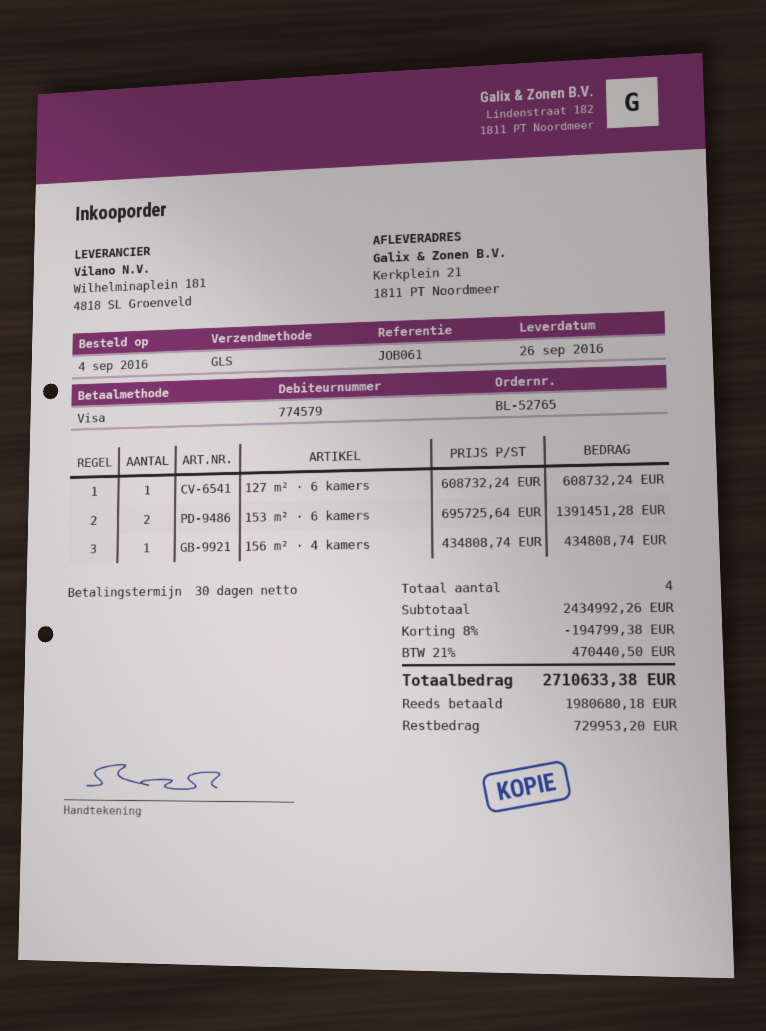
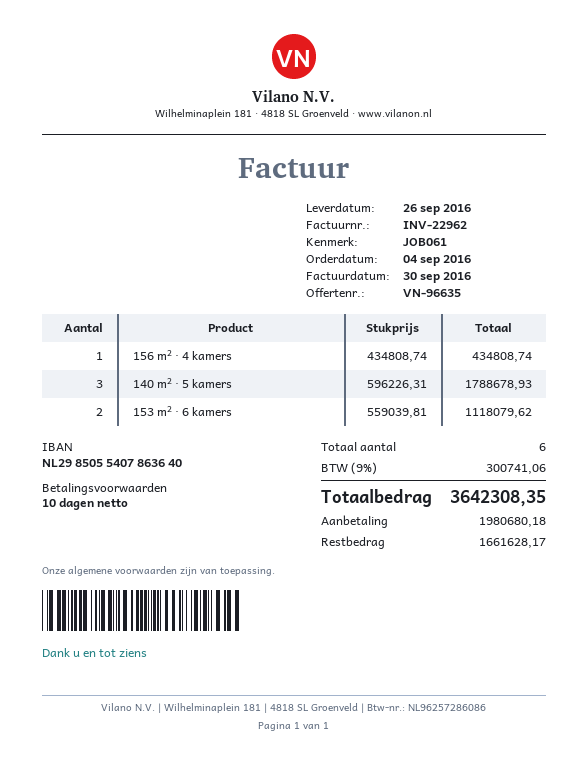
payment terms: 30 days -> 10 days
127 m² · 6 kamers: 1 x 608732.24 = 608732.24 -> none
153 m² · 6 kamers: 2 x 695725.64 = 1391451.28 -> 2 x 559039.81 = 1118079.62
140 m² · 5 kamers: none -> 3 x 596226.31 = 1788678.93
total quantity: 4 -> 6
discount: 8% = 194799.38 -> none
tax: 21% = 470440.50 -> 9% = 300741.06
total: 2710633.38 -> 3642308.35
balance: 729953.20 -> 1661628.17

